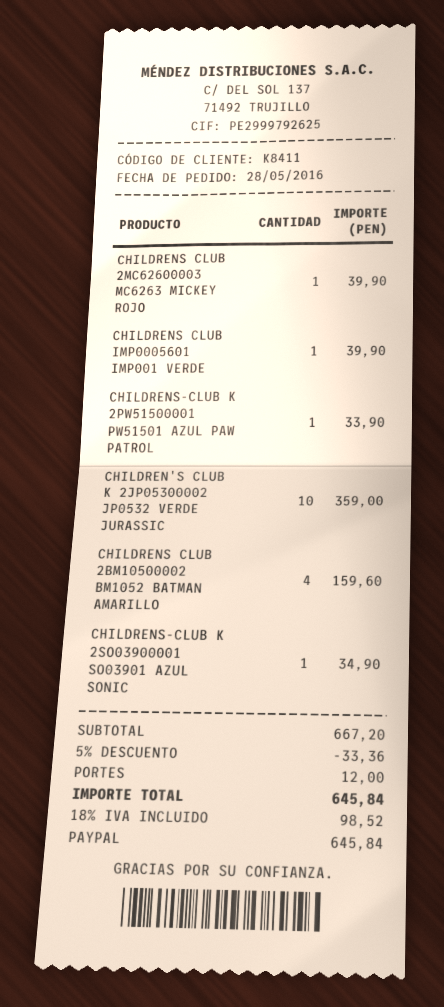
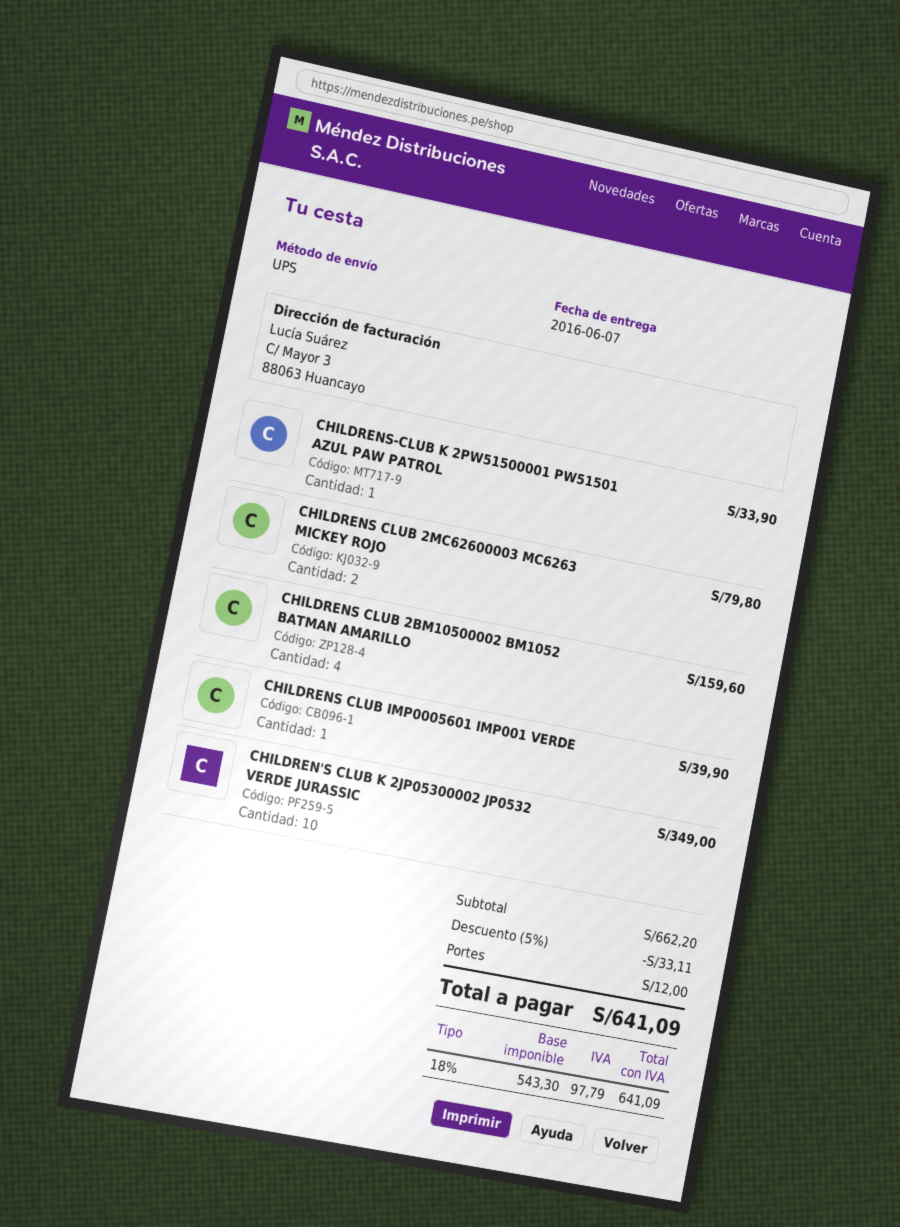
CHILDRENS CLUB 2MC62600003 MC6263 MICKEY ROJO: 1 for 39.90 -> 2 for 79.80
CHILDREN'S CLUB K 2JP05300002 JP0532 VERDE JURASSIC: 10 for 359.00 -> 10 for 349.00
CHILDRENS-CLUB K 2SO03900001 SO03901 AZUL SONIC: 1 for 34.90 -> none
subtotal: 667.20 -> 662.20
discount: 5% = 33.36 -> 5% = 33.11
tax: 18% = 98.52 -> 18% = 97.79
total: 645.84 -> 641.09

